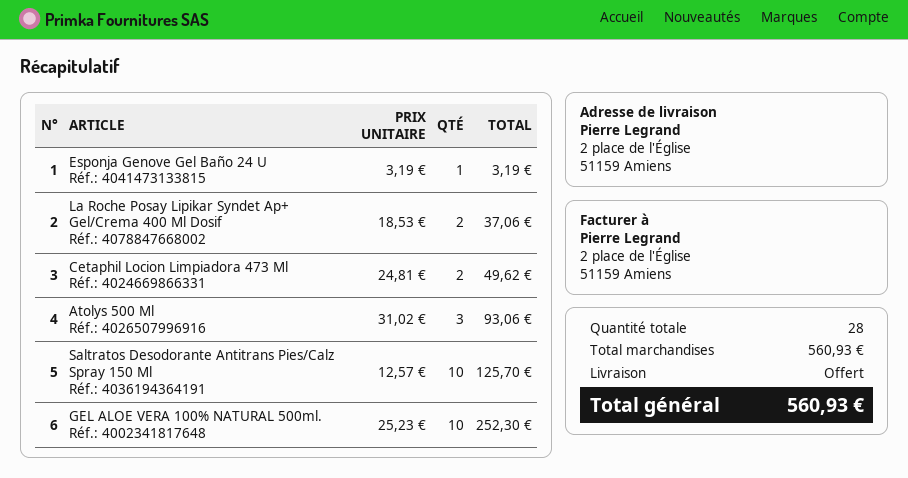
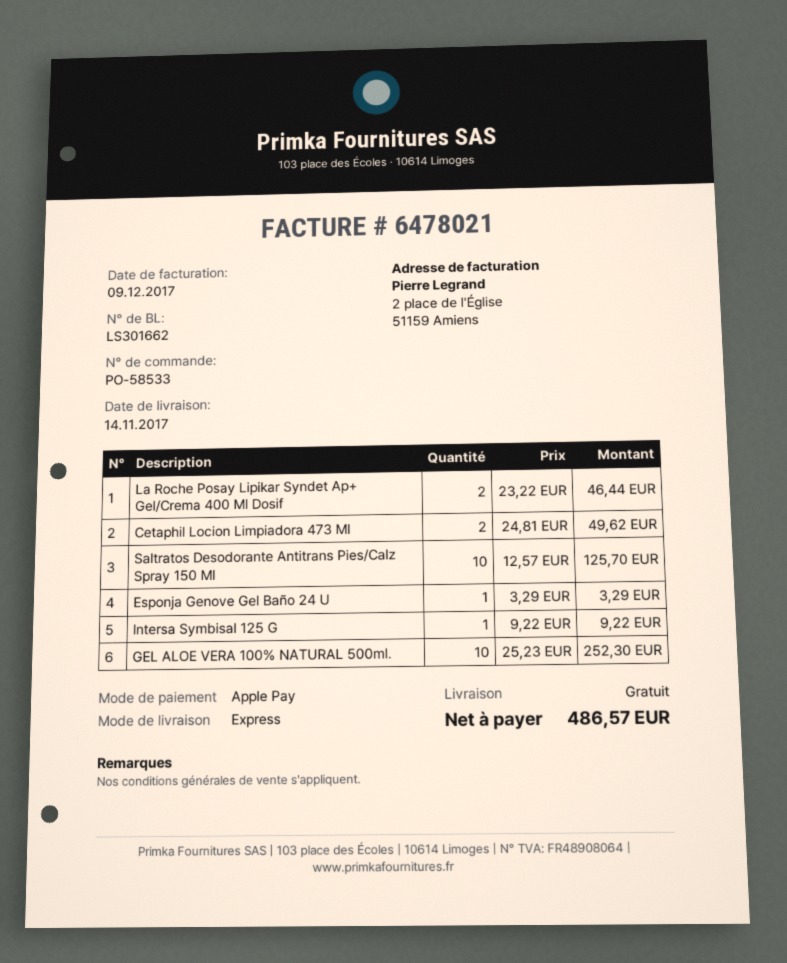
Esponja Genove Gel Baño 24 U: 1 x 3.19 = 3.19 -> 1 x 3.29 = 3.29
La Roche Posay Lipikar Syndet Ap+ Gel/Crema 400 Ml Dosif: 2 x 18.53 = 37.06 -> 2 x 23.22 = 46.44
Atolys 500 Ml: 3 x 31.02 = 93.06 -> none
Intersa Symbisal 125 G: none -> 1 x 9.22 = 9.22
total: 560.93 -> 486.57

